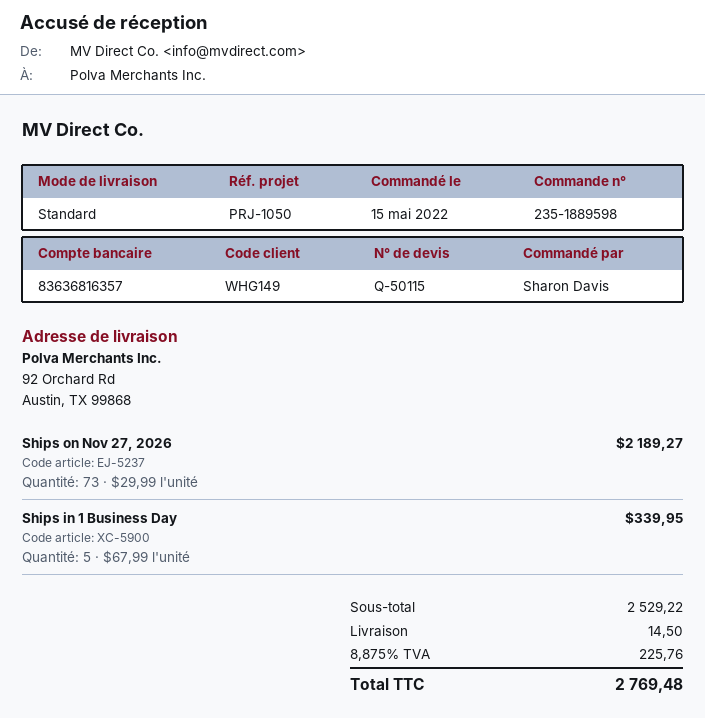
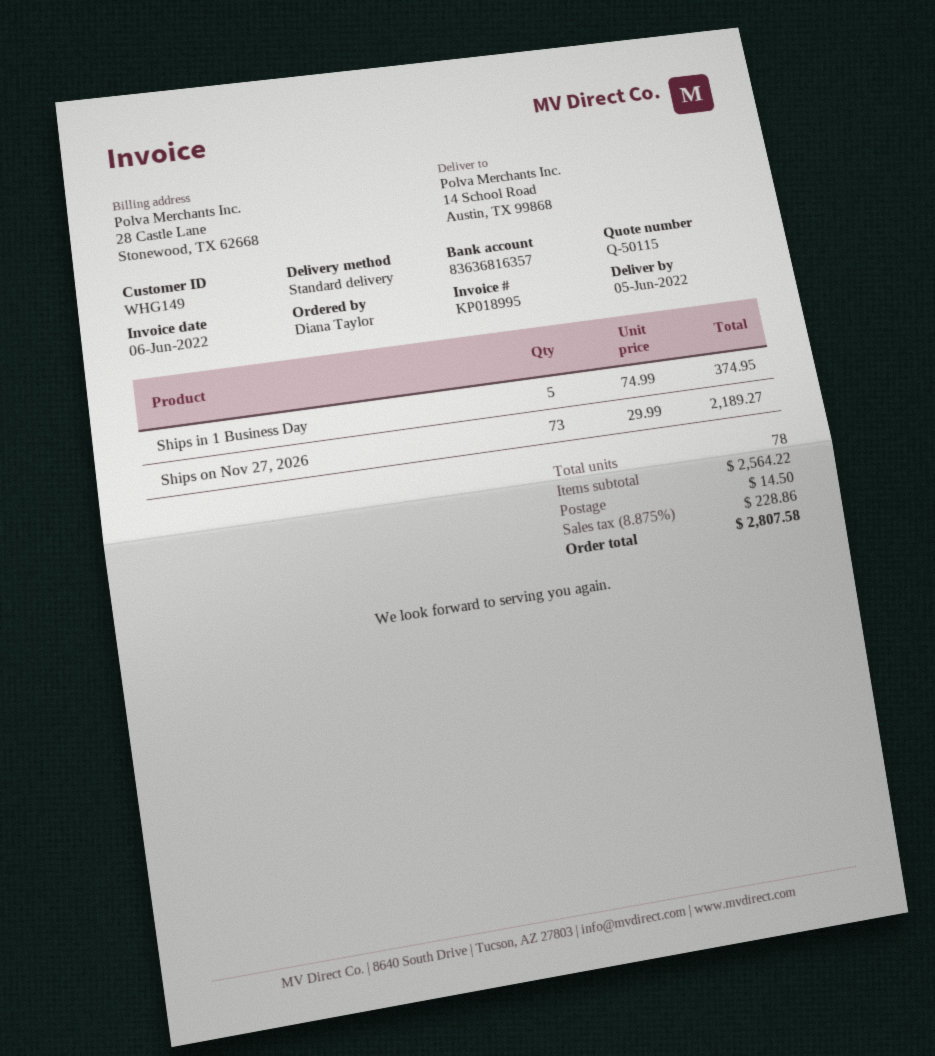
ordered by: Sharon Davis -> Diana Taylor
ship to: 92 Orchard Rd, Austin, TX 99868 -> 14 School Road, Austin, TX 99868
Ships in 1 Business Day: 5 x 67.99 = 339.95 -> 5 x 74.99 = 374.95
subtotal: 2529.22 -> 2564.22
tax: 8.875% = 225.76 -> 8.875% = 228.86
total: 2769.48 -> 2807.58

